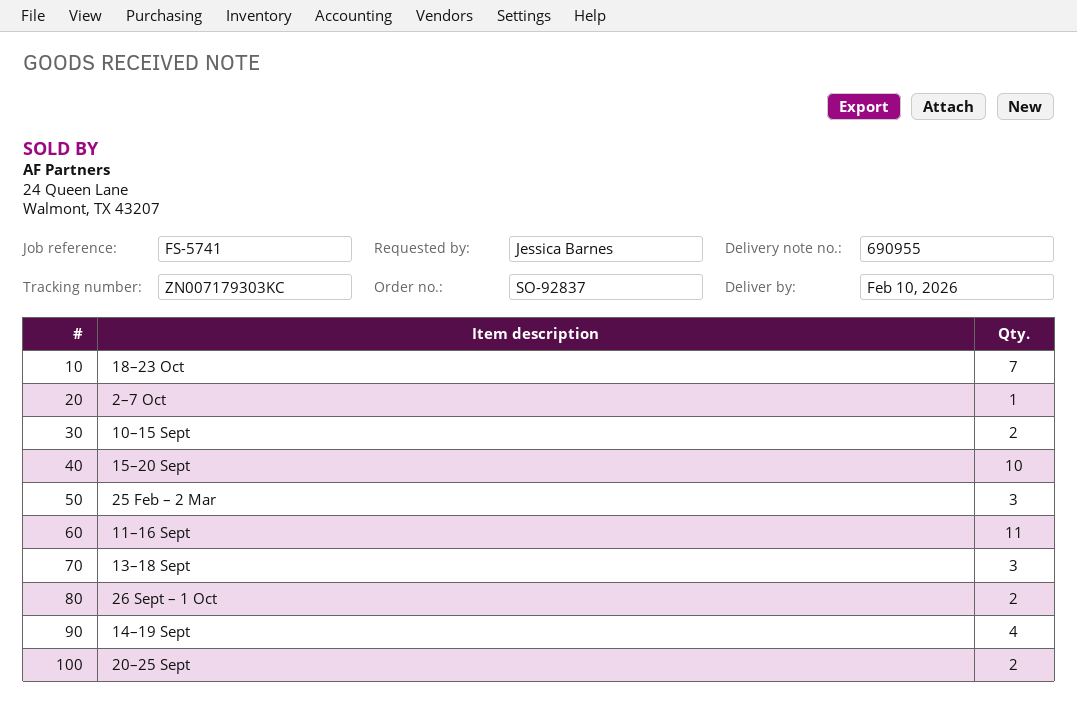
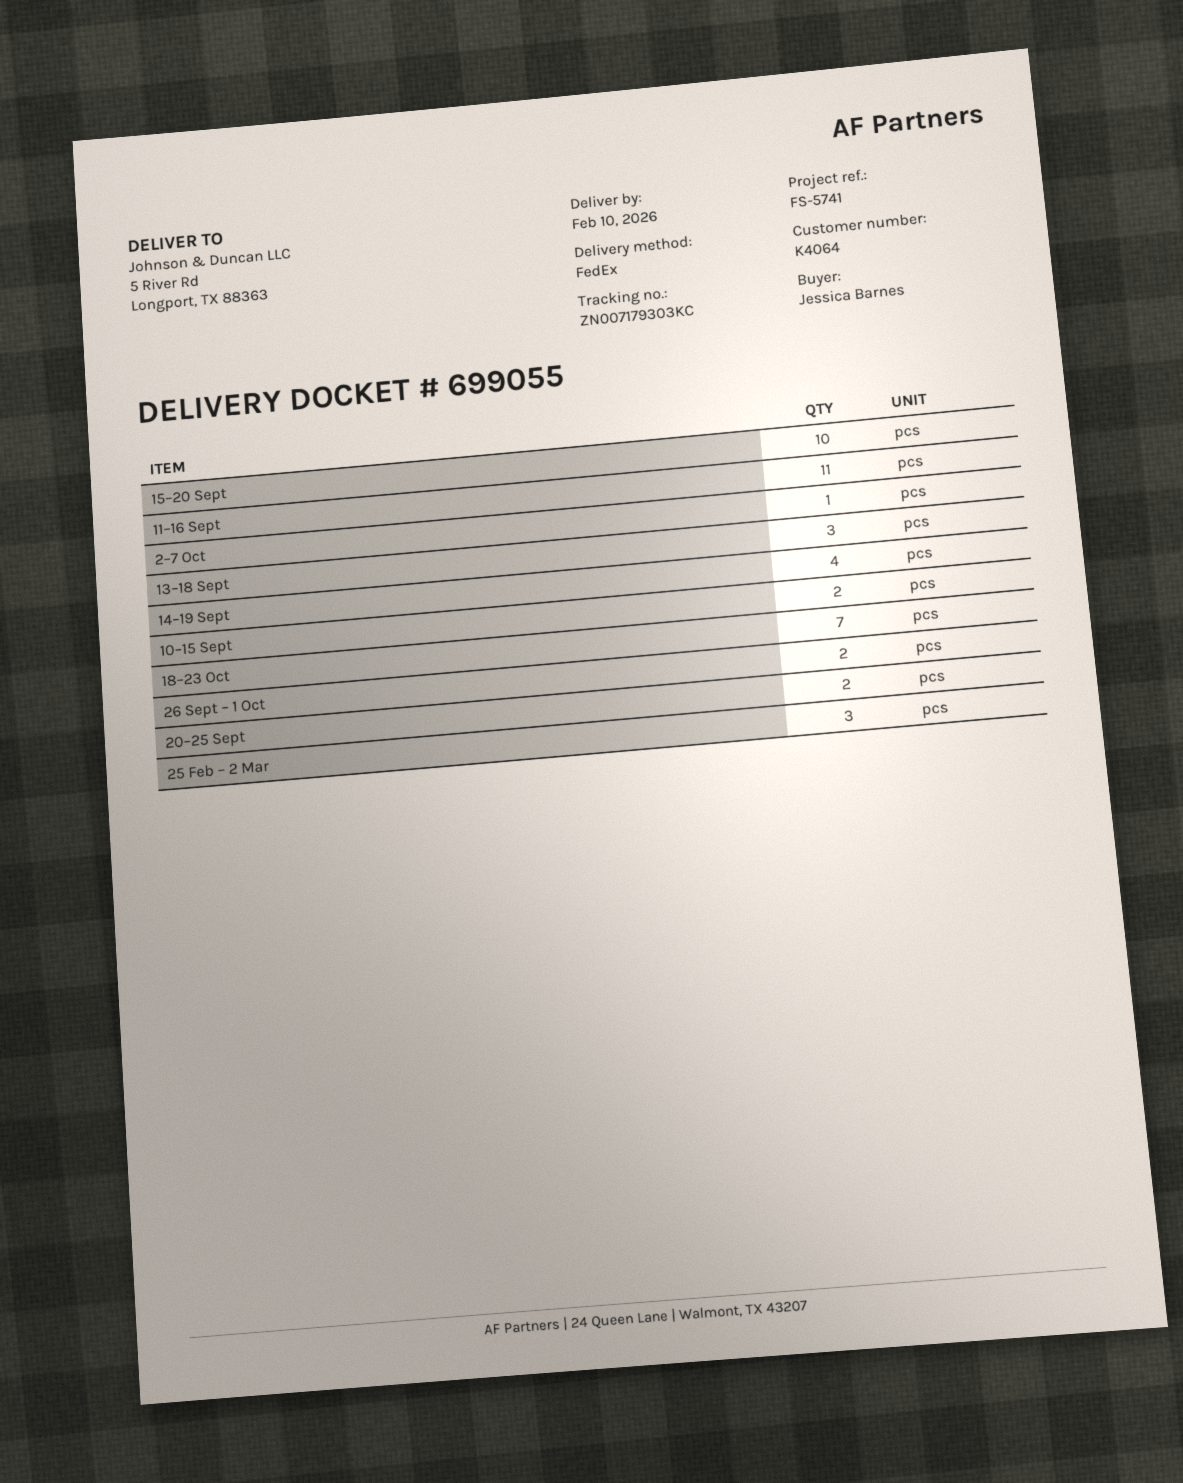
delivery note number: 690955 -> 699055

